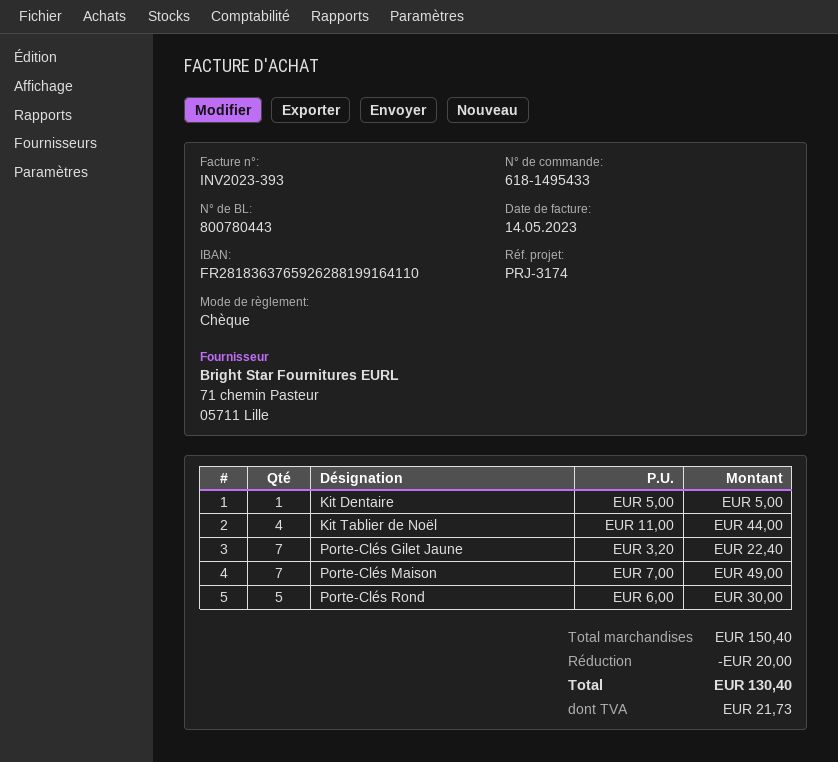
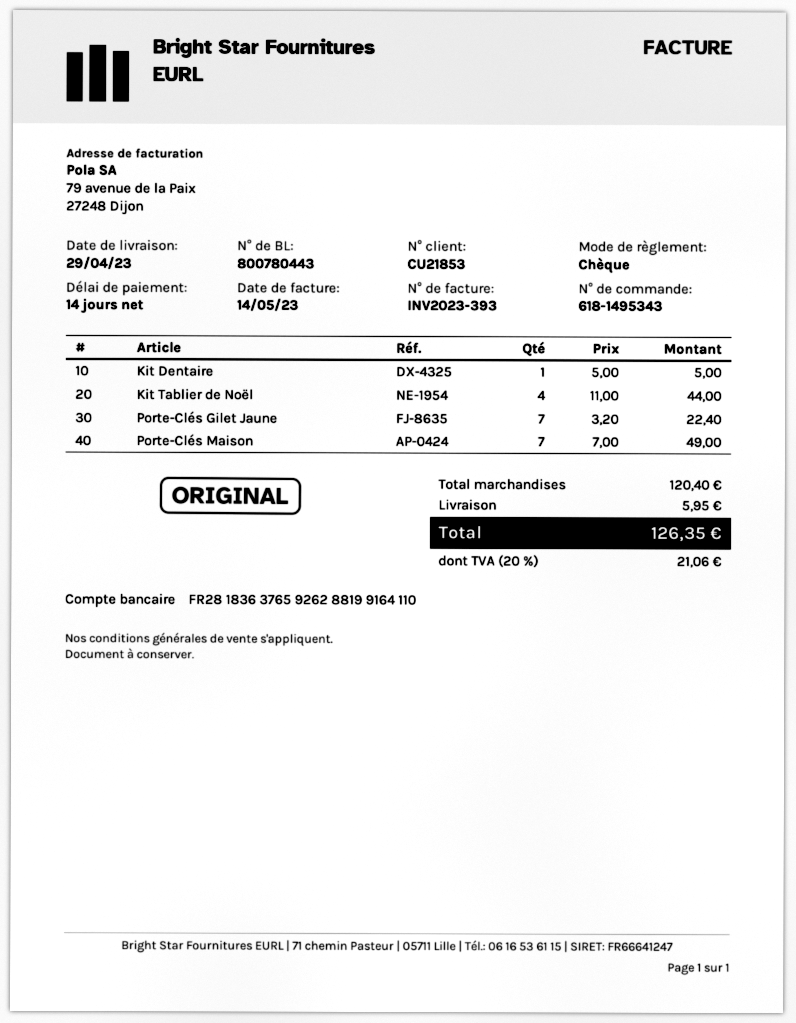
order number: 618-1495433 -> 618-1495343
Porte-Clés Rond: 5 x 6.00 = 30.00 -> none
subtotal: 150.40 -> 120.40
discount: 20.00 -> none
shipping: none -> 5.95
tax: 21.73 -> 21.06
total: 130.40 -> 126.35

